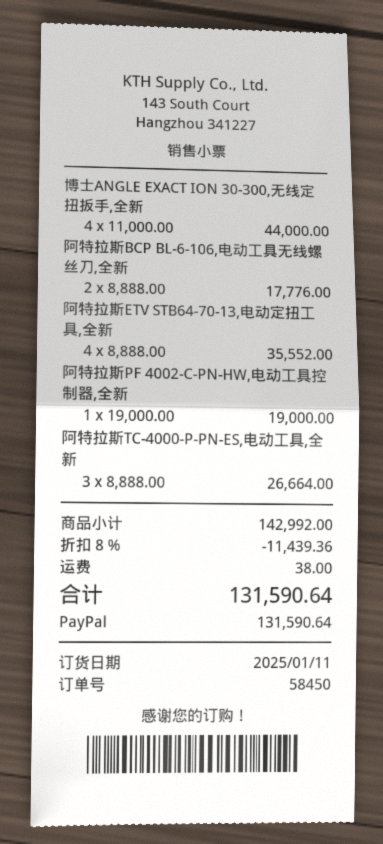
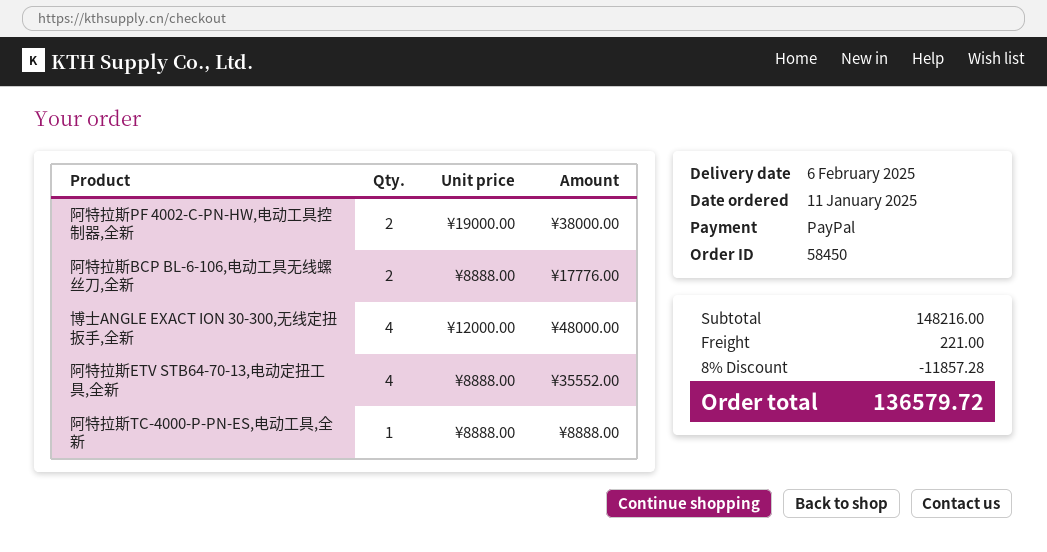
博士ANGLE EXACT ION 30-300,无线定扭扳手,全新: 4 x 11000.00 = 44000.00 -> 4 x 12000.00 = 48000.00
阿特拉斯PF 4002-C-PN-HW,电动工具控制器,全新: 1 x 19000.00 = 19000.00 -> 2 x 19000.00 = 38000.00
阿特拉斯TC-4000-P-PN-ES,电动工具,全新: 3 x 8888.00 = 26664.00 -> 1 x 8888.00 = 8888.00
subtotal: 142992.00 -> 148216.00
discount: 8% = 11439.36 -> 8% = 11857.28
shipping: 38.00 -> 221.00
total: 131590.64 -> 136579.72

